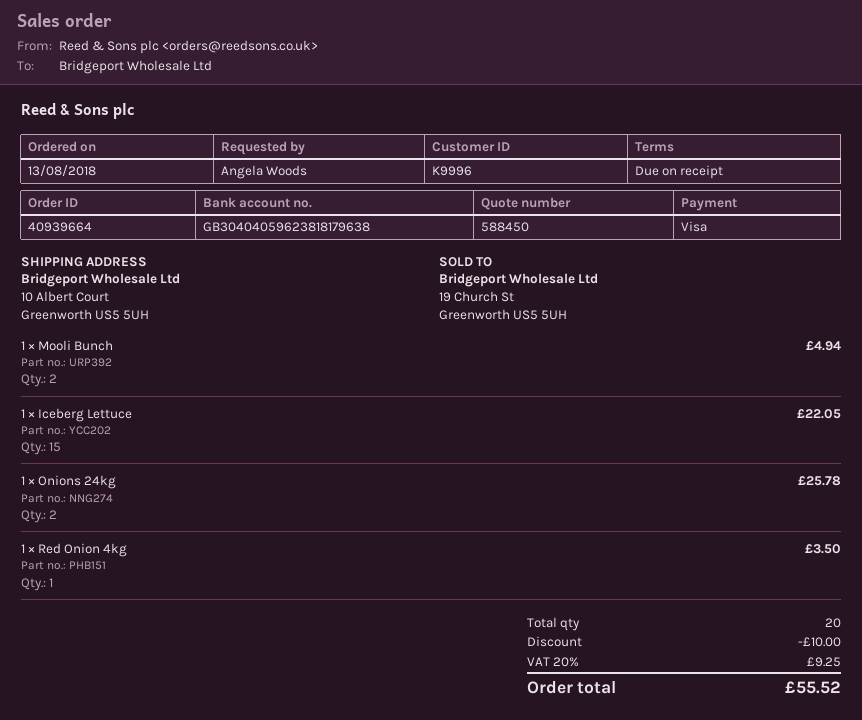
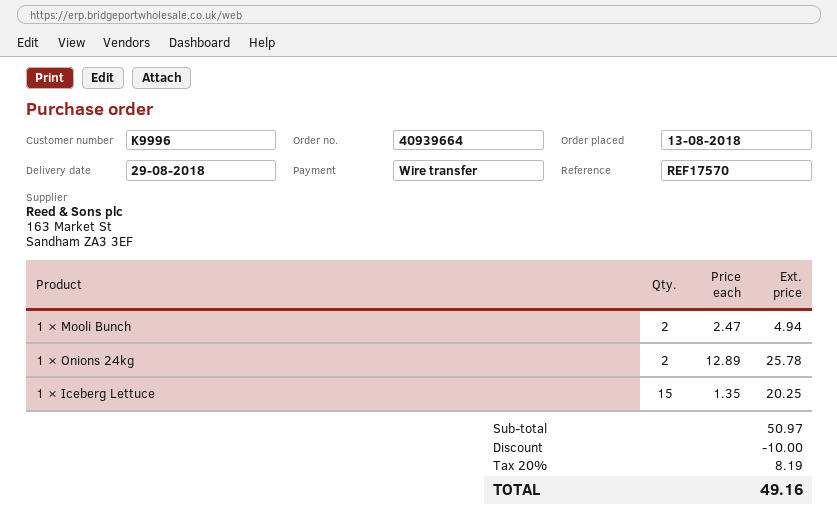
payment method: Visa -> bank transfer
1 × Iceberg Lettuce: 15 for 22.05 -> 15 for 20.25
1 × Red Onion 4kg: 1 for 3.50 -> none
tax: 20% = 9.25 -> 20% = 8.19
total: 55.52 -> 49.16

